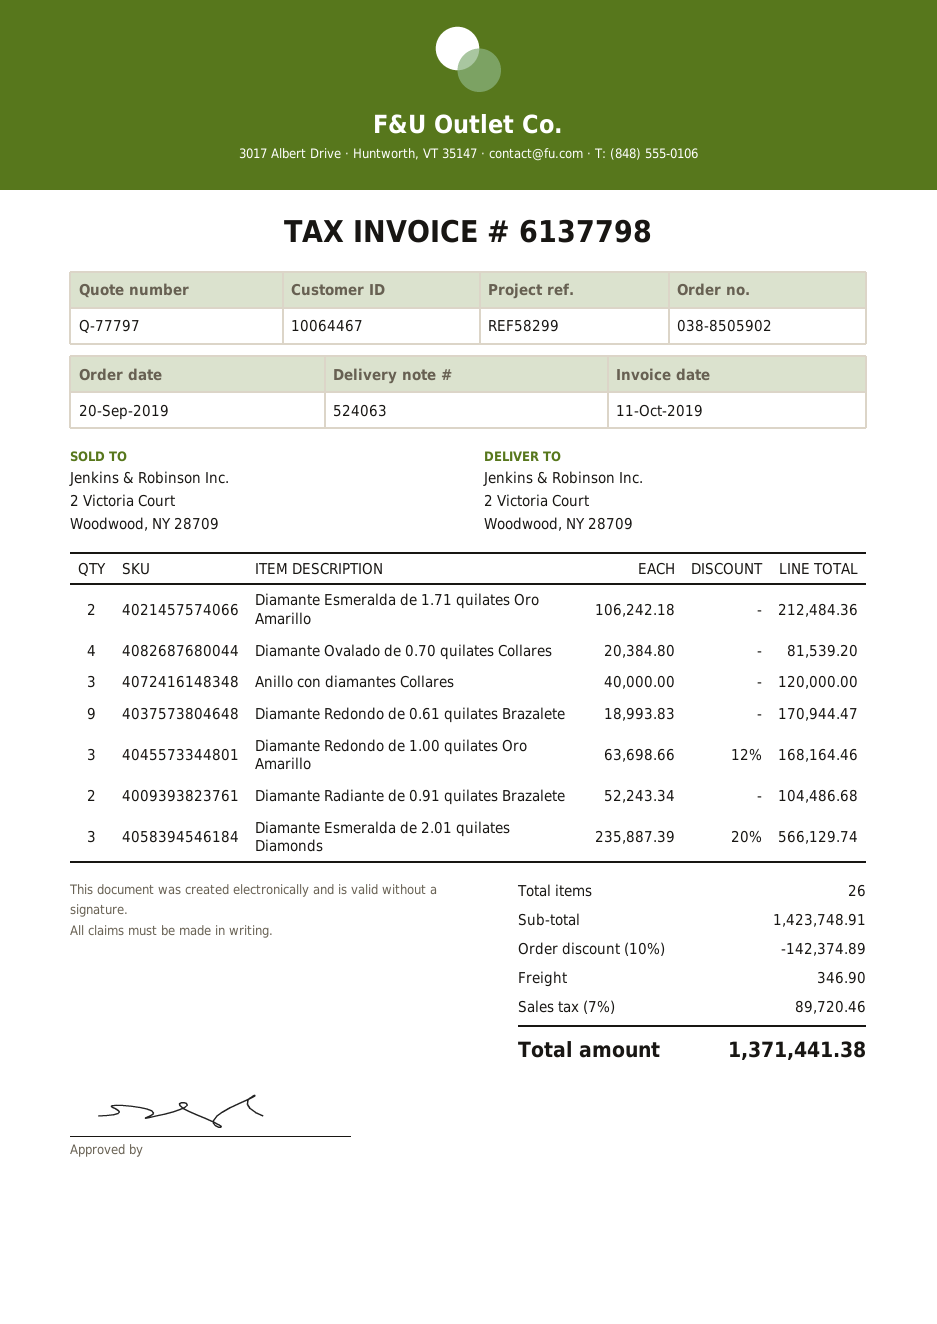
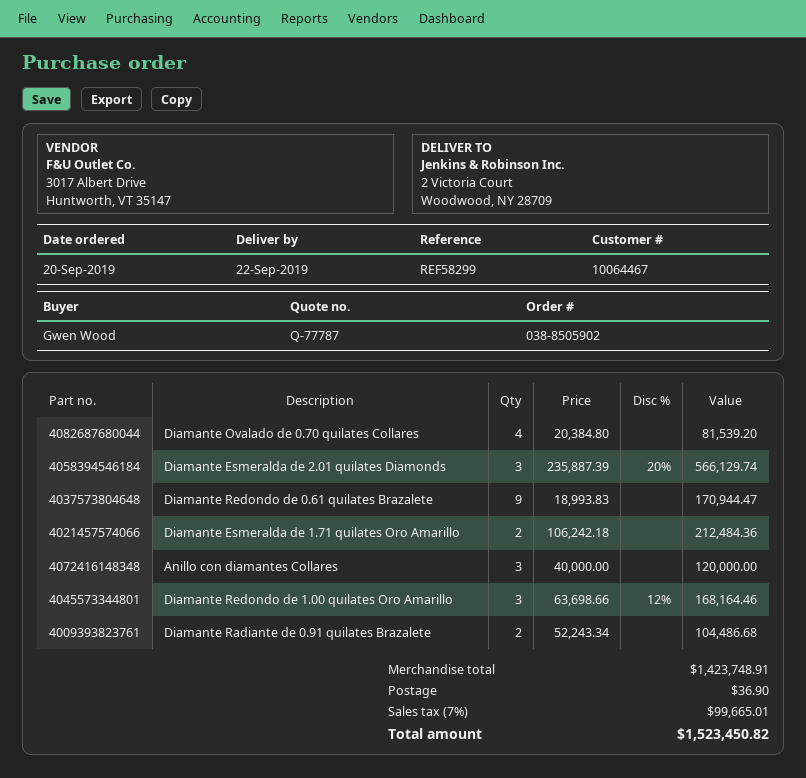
quote number: Q-77797 -> Q-77787
discount: 10% = 142374.89 -> none
shipping: 346.90 -> 36.90
tax: 7% = 89720.46 -> 7% = 99665.01
total: 1371441.38 -> 1523450.82

